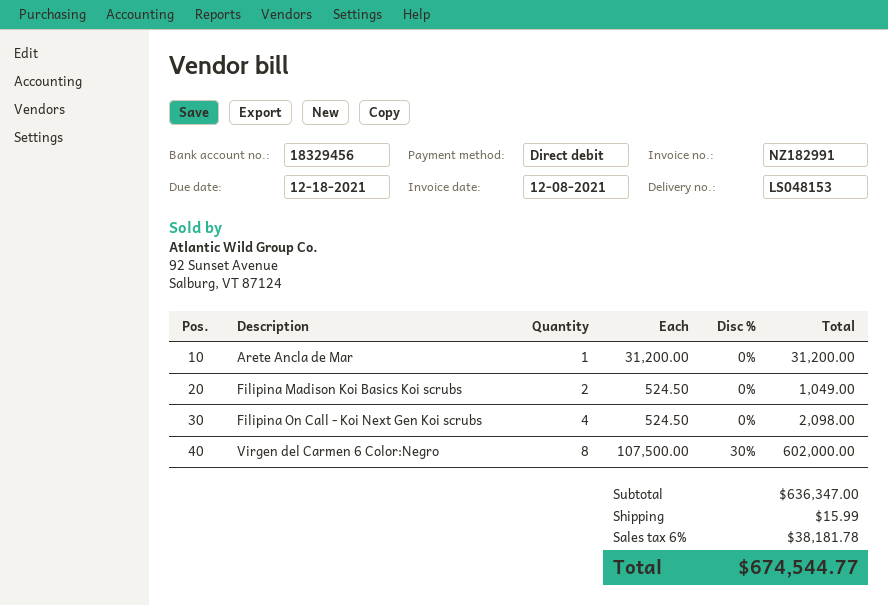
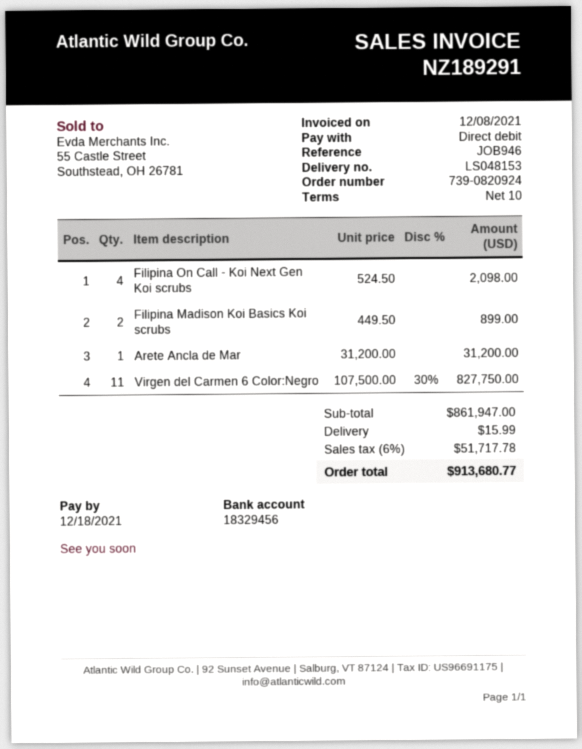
invoice number: NZ182991 -> NZ189291
Filipina Madison Koi Basics Koi scrubs: 2 x 524.50 = 1049.00 -> 2 x 449.50 = 899.00
Virgen del Carmen 6 Color:Negro: 8 x 107500.00 - 30% = 602000.00 -> 11 x 107500.00 - 30% = 827750.00
subtotal: 636347.00 -> 861947.00
tax: 6% = 38181.78 -> 6% = 51717.78
total: 674544.77 -> 913680.77

